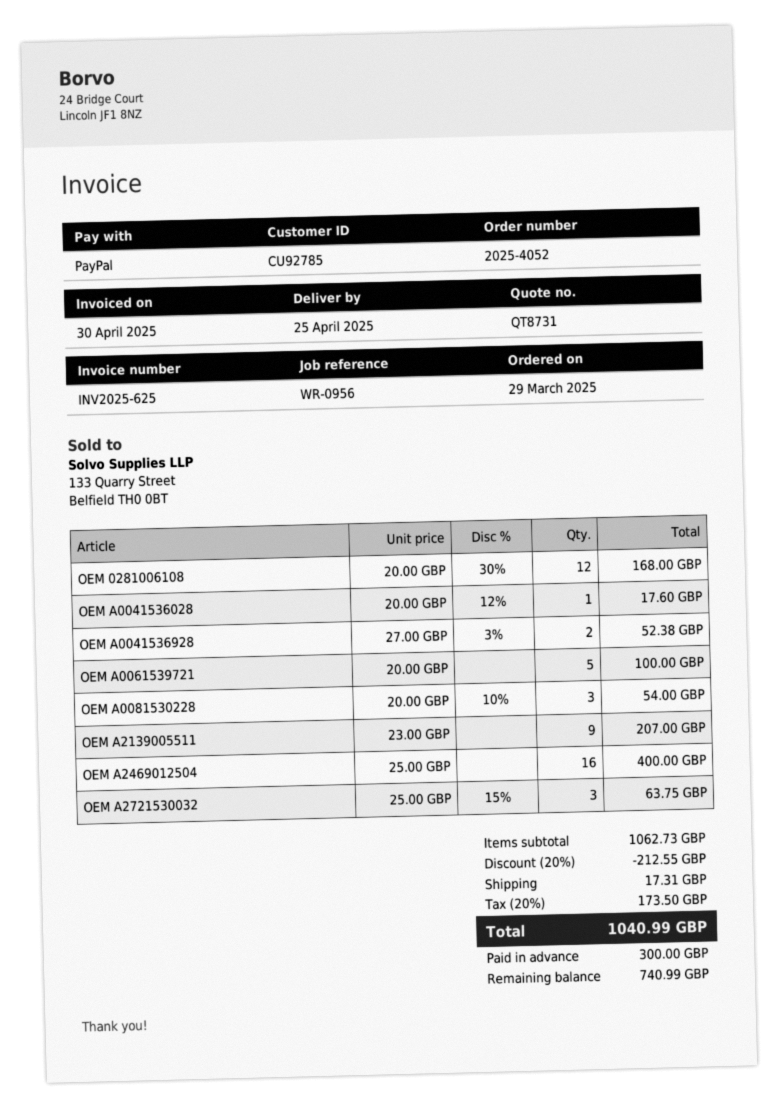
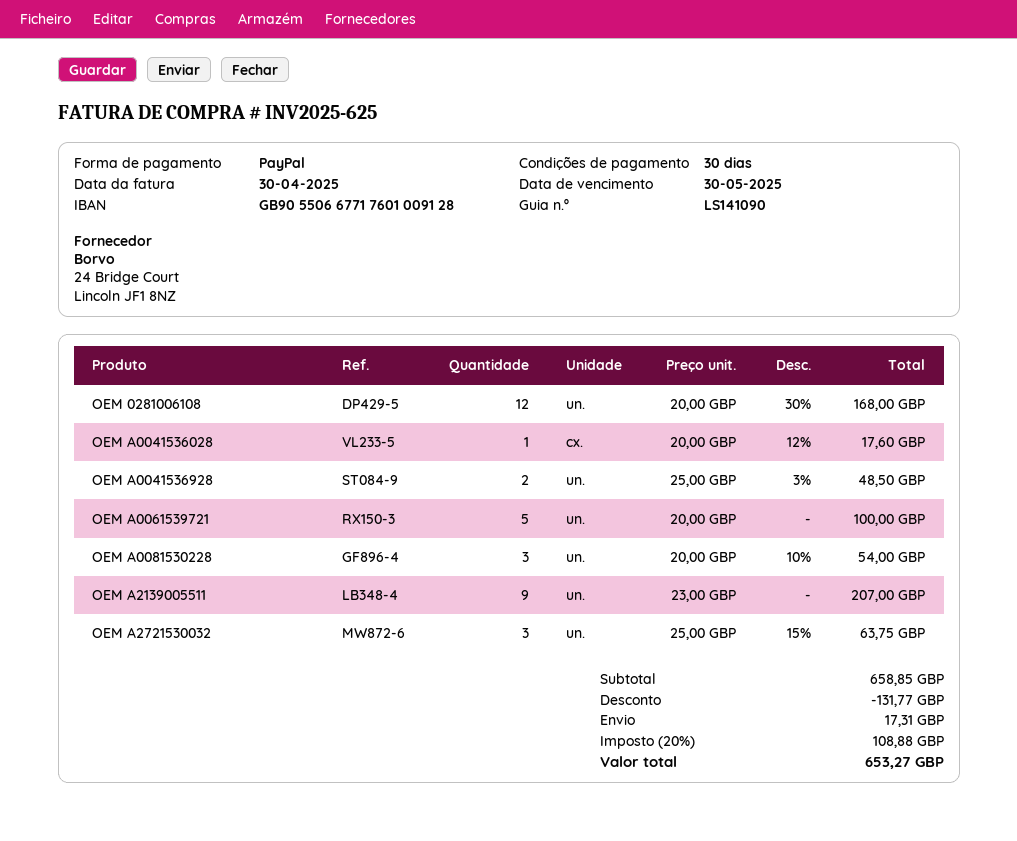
OEM A0041536928: 2 x 27.00 - 3% = 52.38 -> 2 x 25.00 - 3% = 48.50
OEM A2469012504: 16 x 25.00 = 400.00 -> none
subtotal: 1062.73 -> 658.85
discount: 212.55 -> 131.77
tax: 20% = 173.50 -> 20% = 108.88
total: 1040.99 -> 653.27

